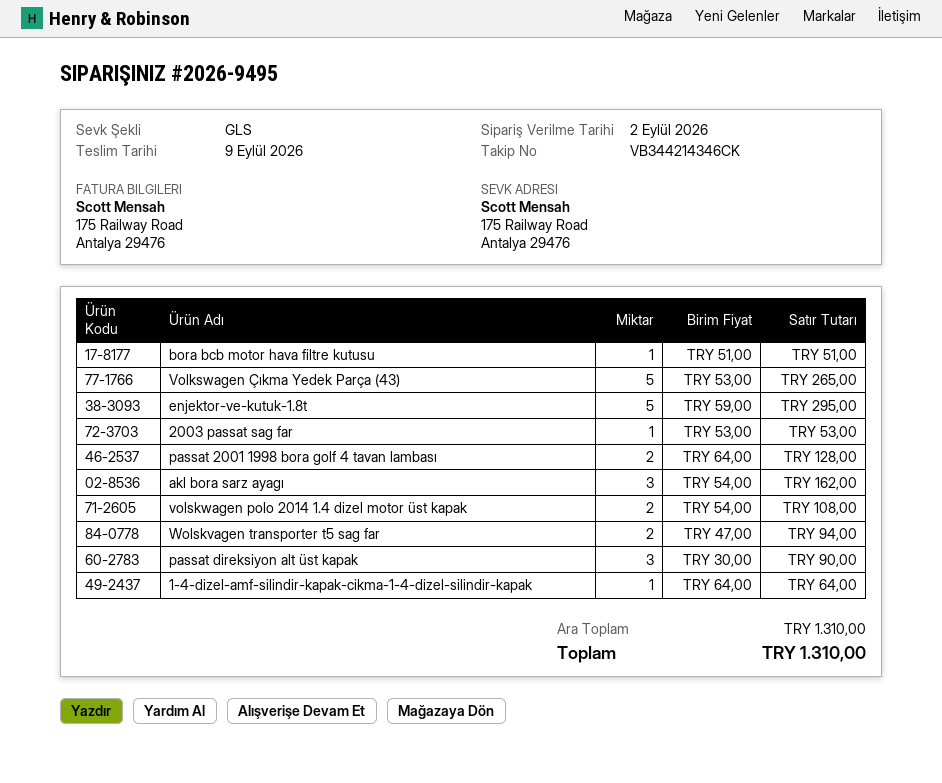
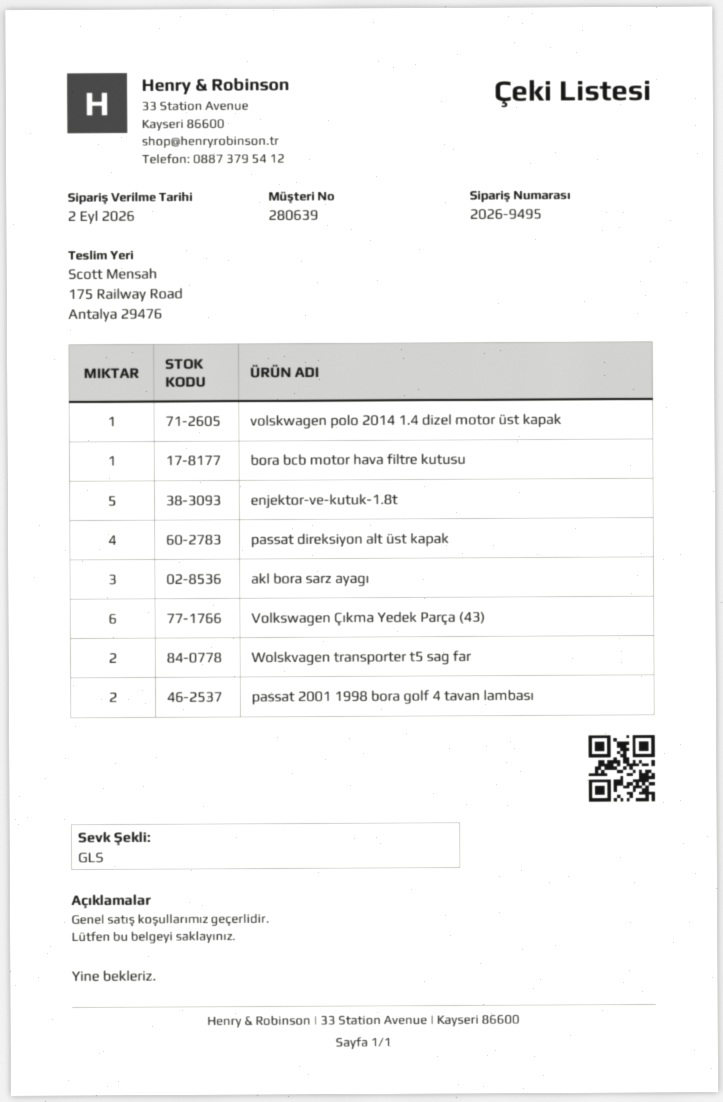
Volkswagen Çıkma Yedek Parça (43): 5 -> 6
2003 passat sag far: 1 -> none
volskwagen polo 2014 1.4 dizel motor üst kapak: 2 -> 1
passat direksiyon alt üst kapak: 3 -> 4
1-4-dizel-amf-silindir-kapak-cikma-1-4-dizel-silindir-kapak: 1 -> none

